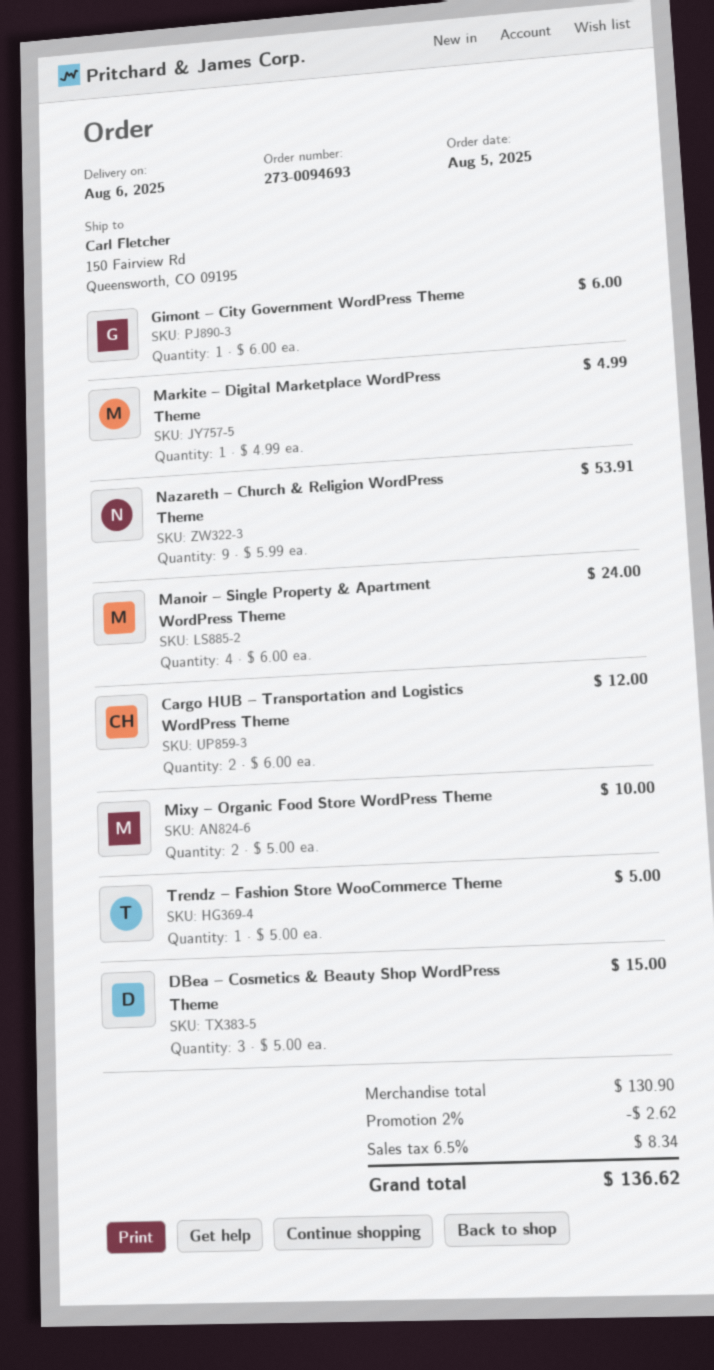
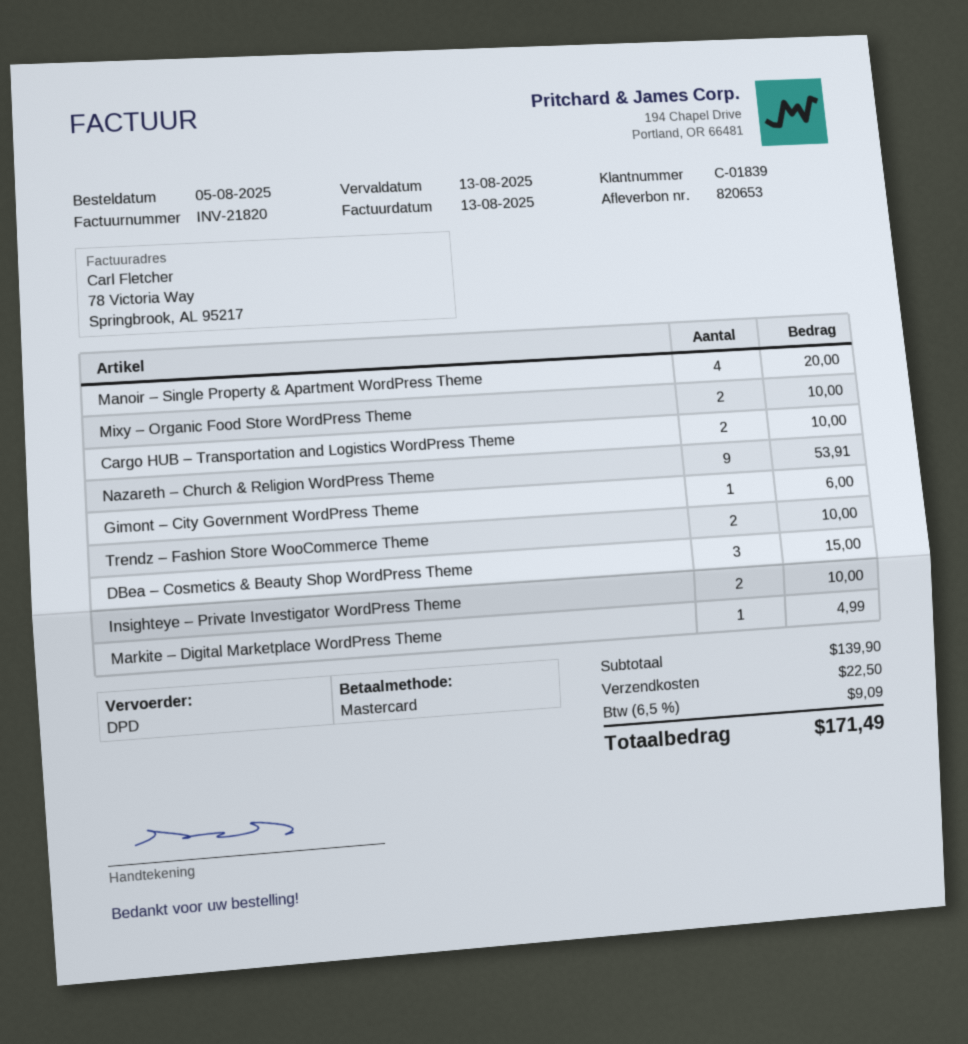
Manoir – Single Property & Apartment WordPress Theme: 4 for 24.00 -> 4 for 20.00
Cargo HUB – Transportation and Logistics WordPress Theme: 2 for 12.00 -> 2 for 10.00
Trendz – Fashion Store WooCommerce Theme: 1 for 5.00 -> 2 for 10.00
Insighteye – Private Investigator WordPress Theme: none -> 2 for 10.00
subtotal: 130.90 -> 139.90
discount: 2% = 2.62 -> none
shipping: none -> 22.50
tax: 6.5% = 8.34 -> 6.5% = 9.09
total: 136.62 -> 171.49

